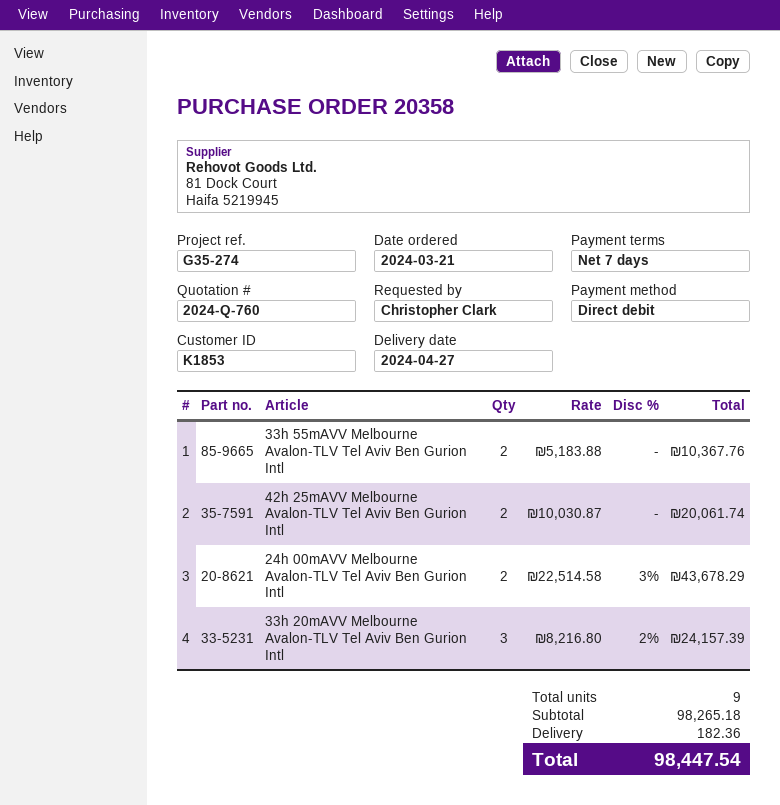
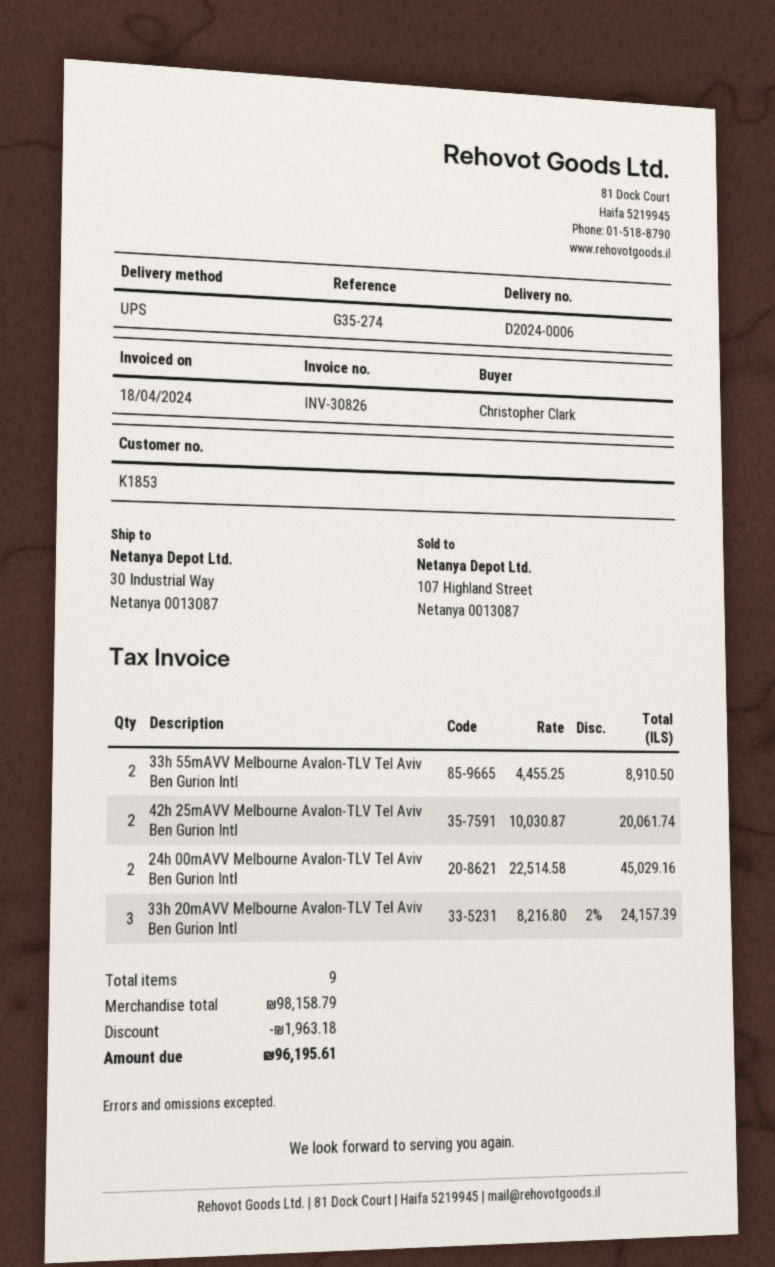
33h 55mAVV Melbourne Avalon-TLV Tel Aviv Ben Gurion Intl: 2 x 5183.88 = 10367.76 -> 2 x 4455.25 = 8910.50
24h 00mAVV Melbourne Avalon-TLV Tel Aviv Ben Gurion Intl: 2 x 22514.58 - 3% = 43678.29 -> 2 x 22514.58 = 45029.16
subtotal: 98265.18 -> 98158.79
discount: none -> 1963.18
shipping: 182.36 -> none
total: 98447.54 -> 96195.61

